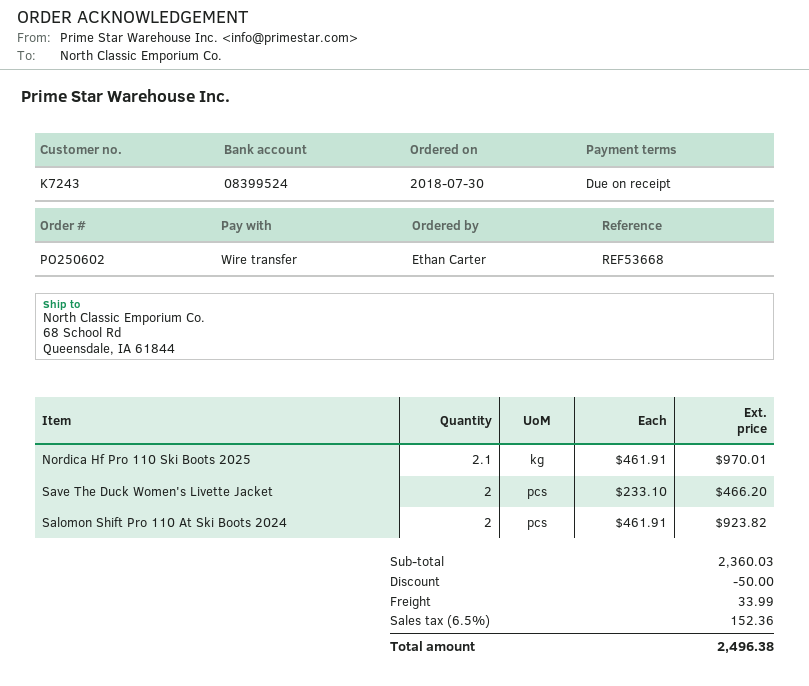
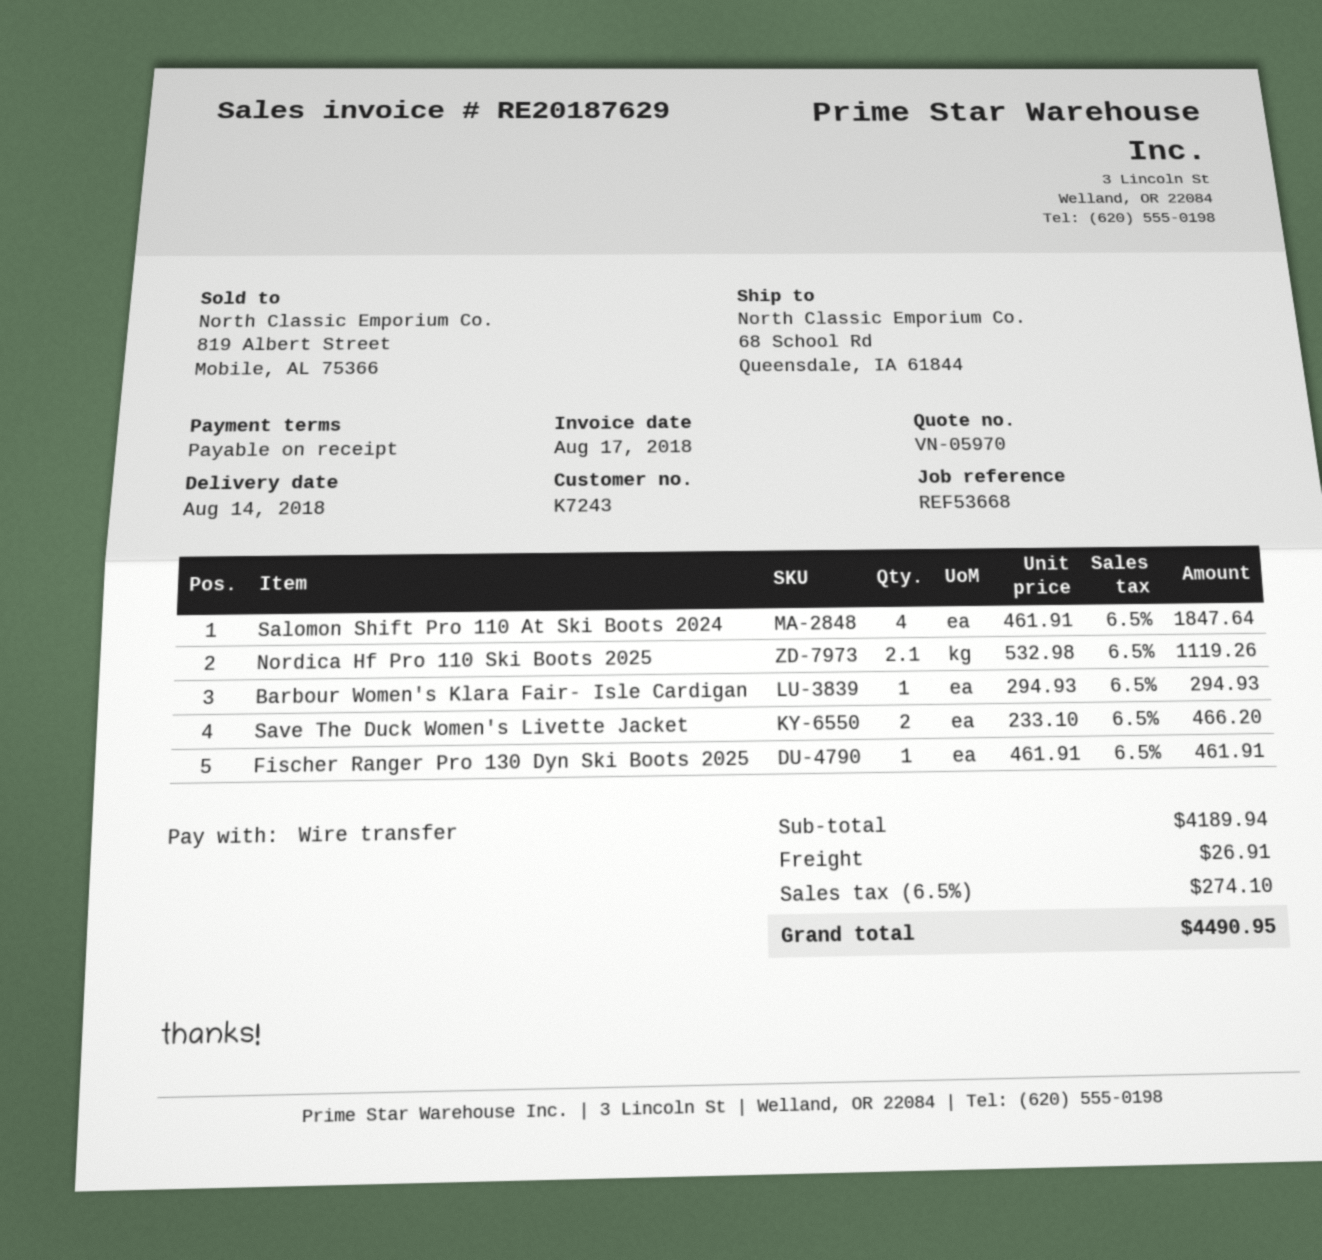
Nordica Hf Pro 110 Ski Boots 2025: 2.1 x 461.91 = 970.01 -> 2.1 x 532.98 = 1119.26
Salomon Shift Pro 110 At Ski Boots 2024: 2 x 461.91 = 923.82 -> 4 x 461.91 = 1847.64
Barbour Women's Klara Fair- Isle Cardigan: none -> 1 x 294.93 = 294.93
Fischer Ranger Pro 130 Dyn Ski Boots 2025: none -> 1 x 461.91 = 461.91
subtotal: 2360.03 -> 4189.94
discount: 50.00 -> none
shipping: 33.99 -> 26.91
tax: 6.5% = 152.36 -> 6.5% = 274.10
total: 2496.38 -> 4490.95

